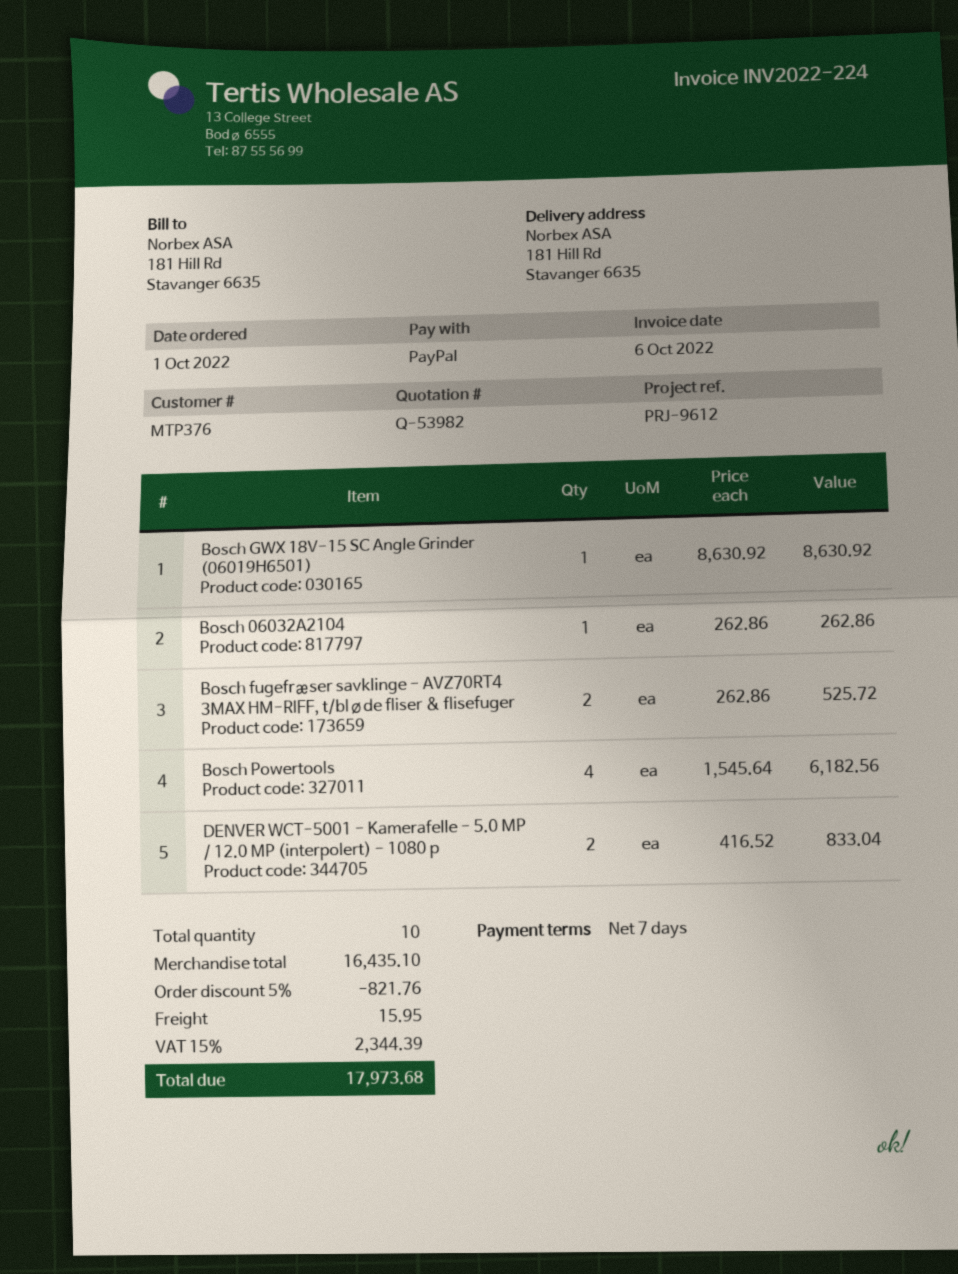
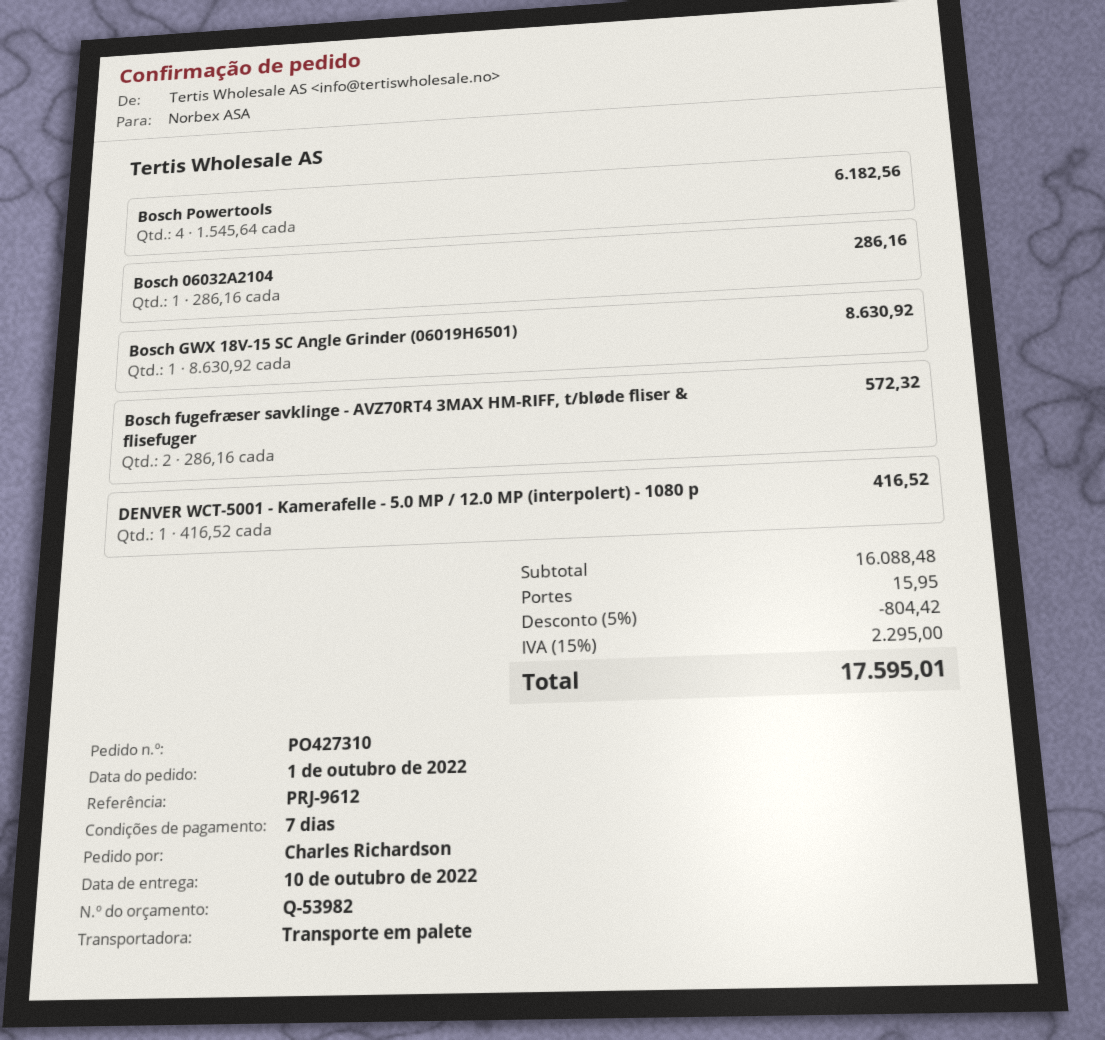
Bosch 06032A2104: 1 x 262.86 = 262.86 -> 1 x 286.16 = 286.16
Bosch fugefræser savklinge - AVZ70RT4 3MAX HM-RIFF, t/bløde fliser & flisefuger: 2 x 262.86 = 525.72 -> 2 x 286.16 = 572.32
DENVER WCT-5001 - Kamerafelle - 5.0 MP / 12.0 MP (interpolert) - 1080 p: 2 x 416.52 = 833.04 -> 1 x 416.52 = 416.52
subtotal: 16435.10 -> 16088.48
discount: 5% = 821.76 -> 5% = 804.42
tax: 15% = 2344.39 -> 15% = 2295.00
total: 17973.68 -> 17595.01

